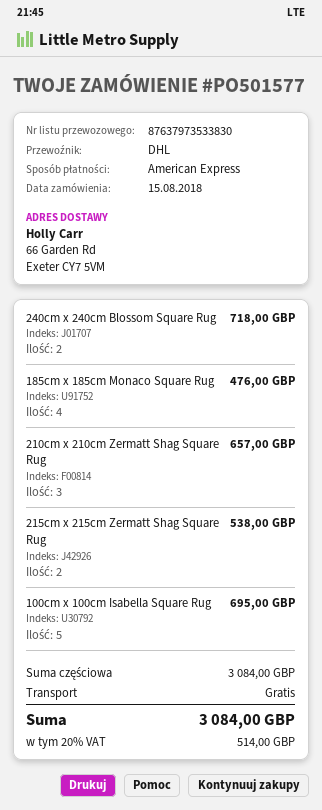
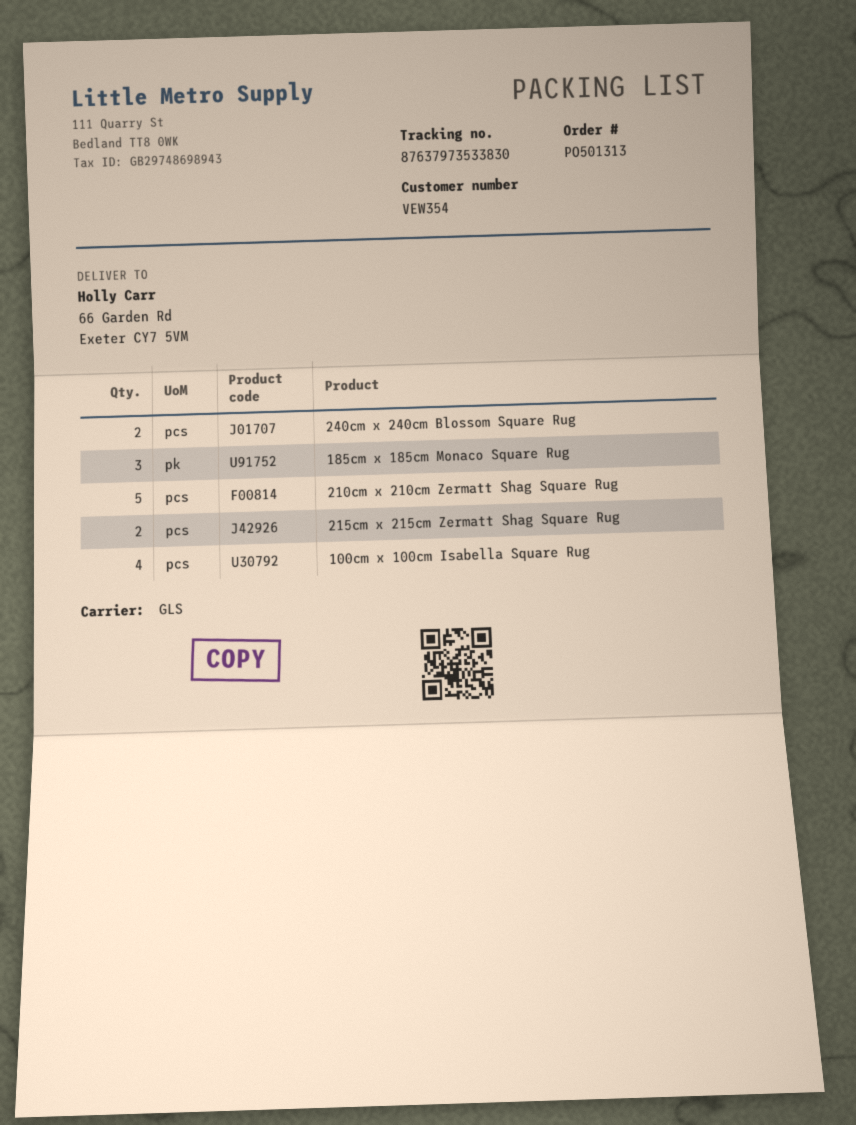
order number: PO501577 -> PO501313
shipping method: DHL -> GLS
185cm x 185cm Monaco Square Rug: 4 -> 3
210cm x 210cm Zermatt Shag Square Rug: 3 -> 5
100cm x 100cm Isabella Square Rug: 5 -> 4

